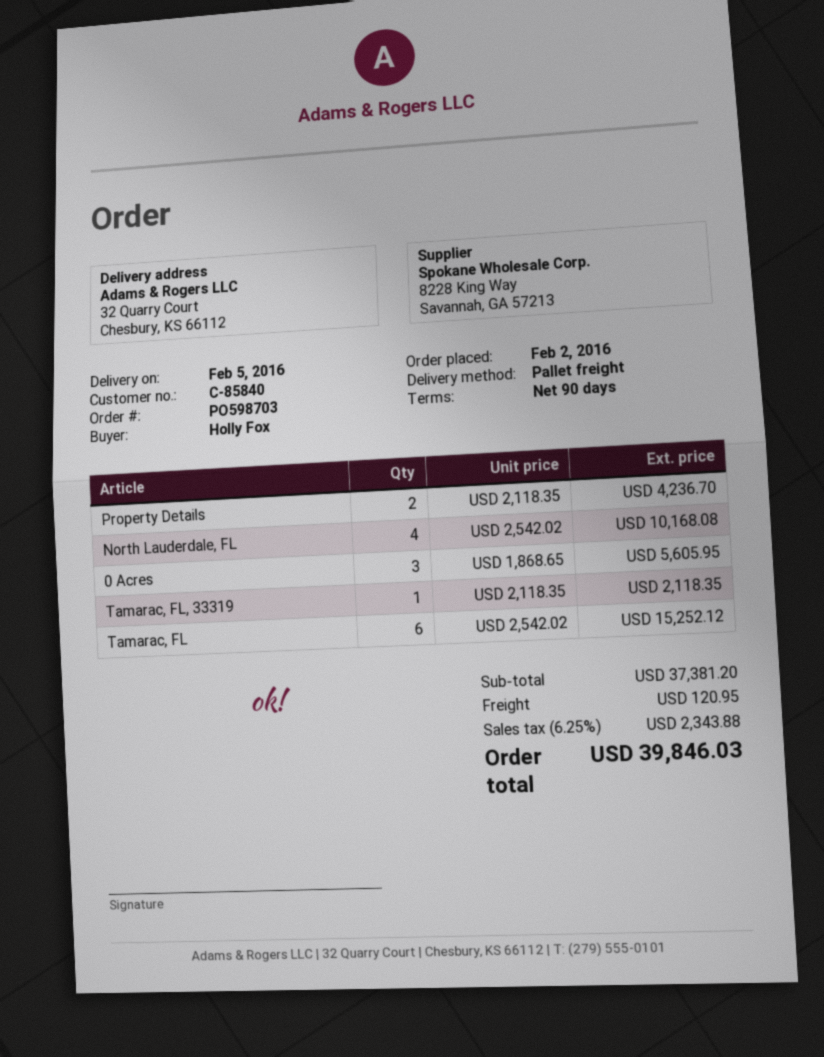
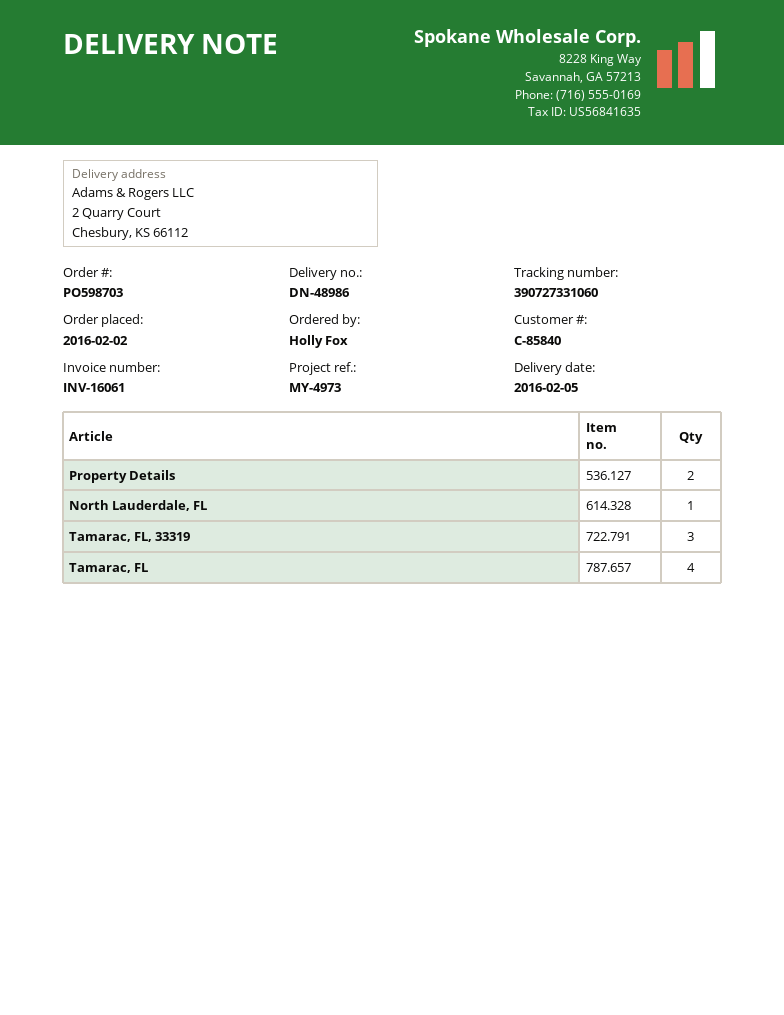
ship to: 32 Quarry Court, Chesbury, KS 66112 -> 2 Quarry Court, Chesbury, KS 66112
North Lauderdale, FL: 4 -> 1
0 Acres: 3 -> none
Tamarac, FL, 33319: 1 -> 3
Tamarac, FL: 6 -> 4

